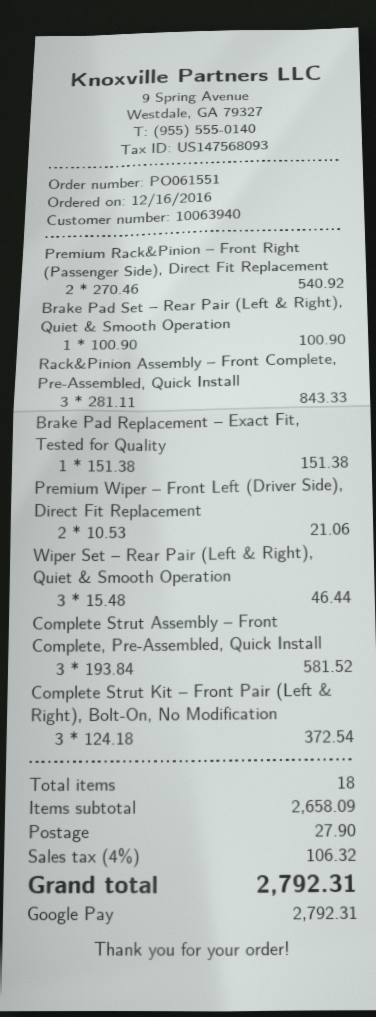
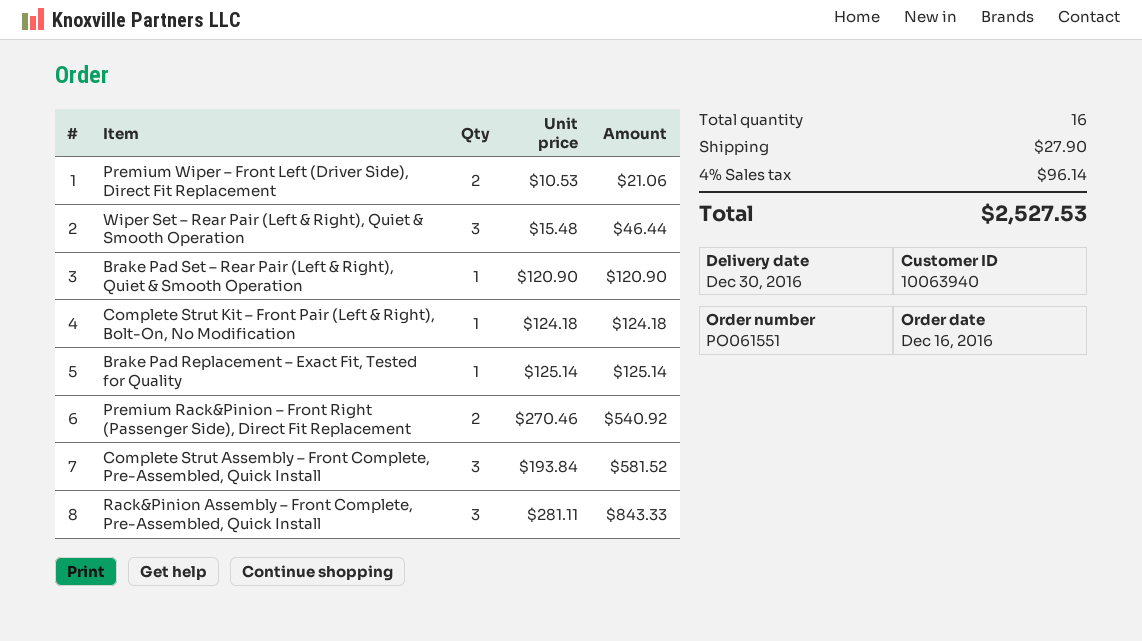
Brake Pad Set – Rear Pair (Left & Right), Quiet & Smooth Operation: 1 x 100.90 = 100.90 -> 1 x 120.90 = 120.90
Brake Pad Replacement – Exact Fit, Tested for Quality: 1 x 151.38 = 151.38 -> 1 x 125.14 = 125.14
Complete Strut Kit – Front Pair (Left & Right), Bolt-On, No Modification: 3 x 124.18 = 372.54 -> 1 x 124.18 = 124.18
total quantity: 18 -> 16
tax: 4% = 106.32 -> 4% = 96.14
total: 2792.31 -> 2527.53

